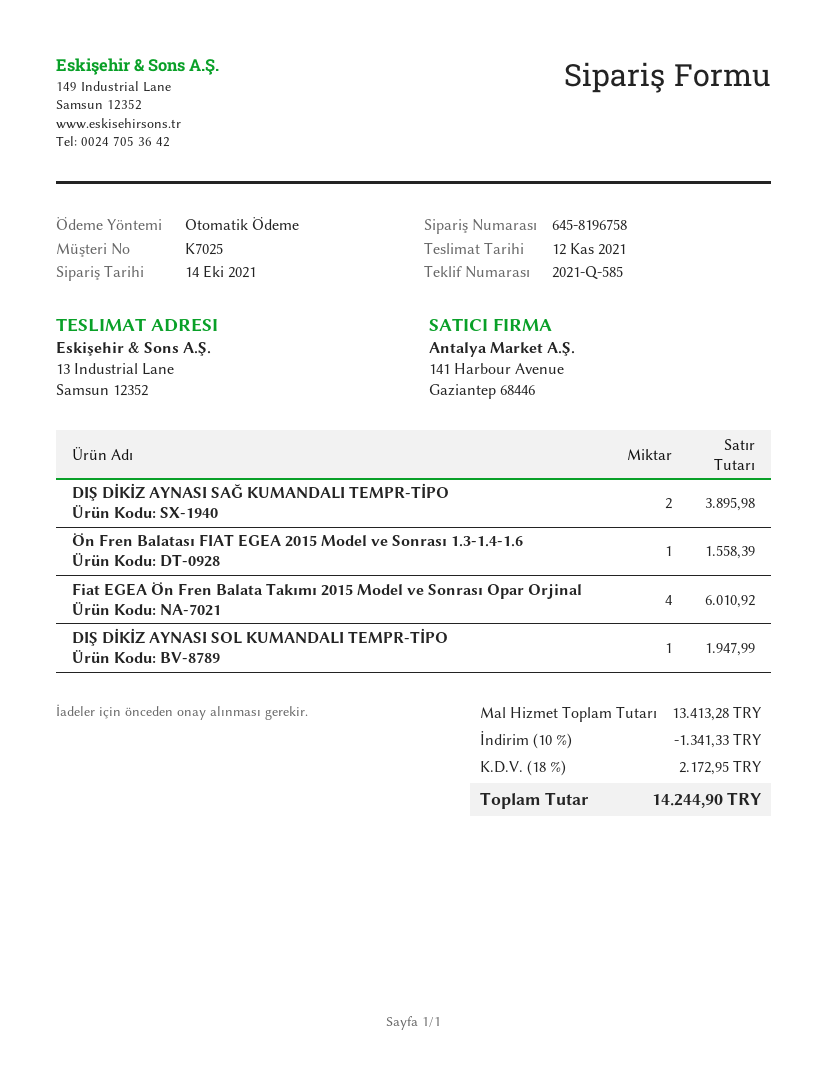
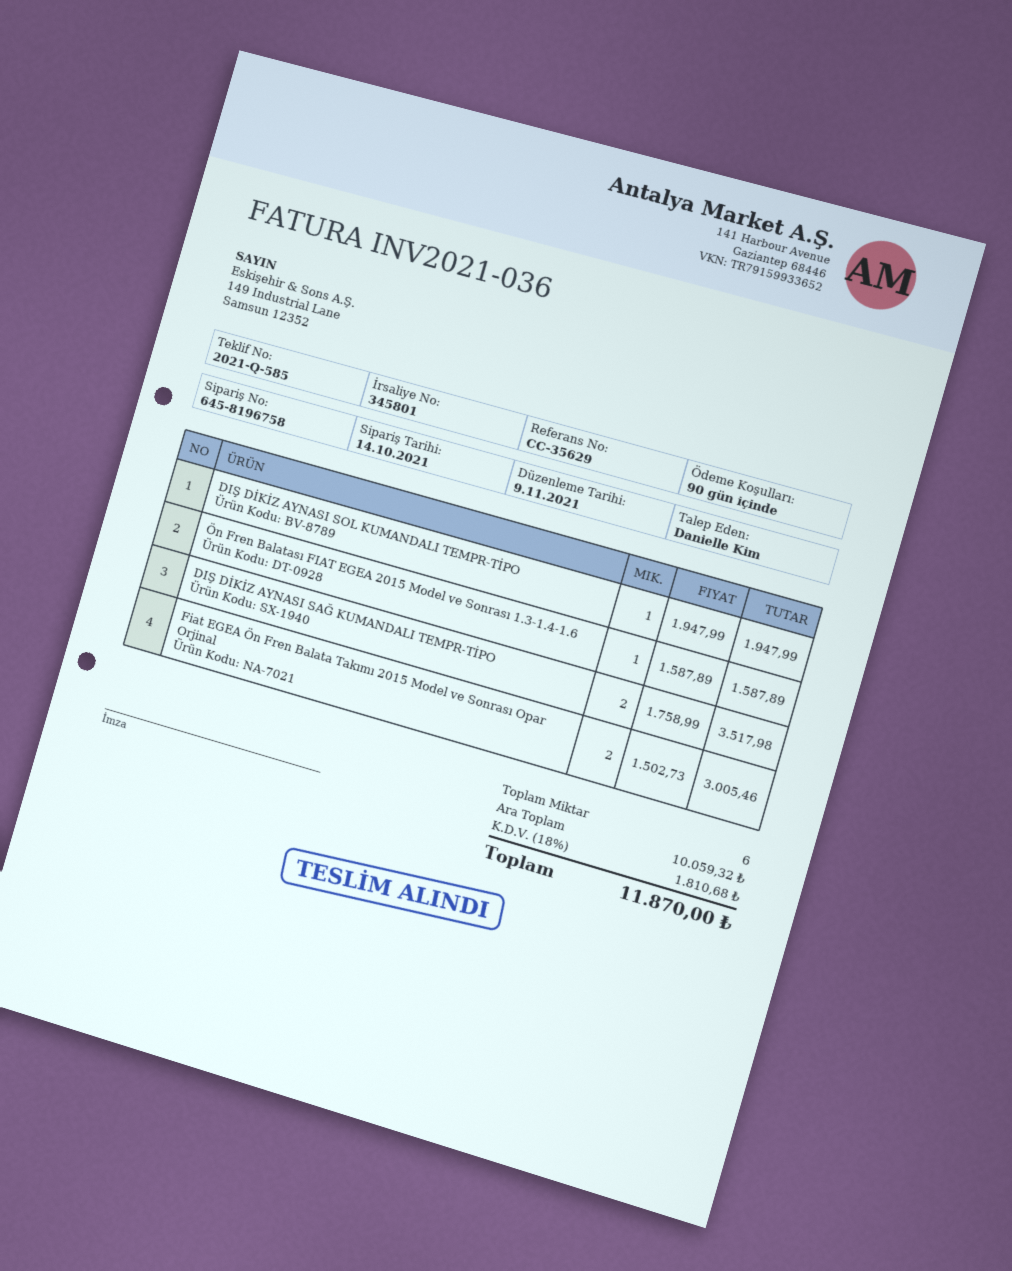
DIŞ DİKİZ AYNASI SAĞ KUMANDALI TEMPR-TİPO: 2 for 3895.98 -> 2 for 3517.98
Ön Fren Balatası FIAT EGEA 2015 Model ve Sonrası 1.3-1.4-1.6: 1 for 1558.39 -> 1 for 1587.89
Fiat EGEA Ön Fren Balata Takımı 2015 Model ve Sonrası Opar Orjinal: 4 for 6010.92 -> 2 for 3005.46
subtotal: 13413.28 -> 10059.32
discount: 10% = 1341.33 -> none
tax: 18% = 2172.95 -> 18% = 1810.68
total: 14244.90 -> 11870.00

